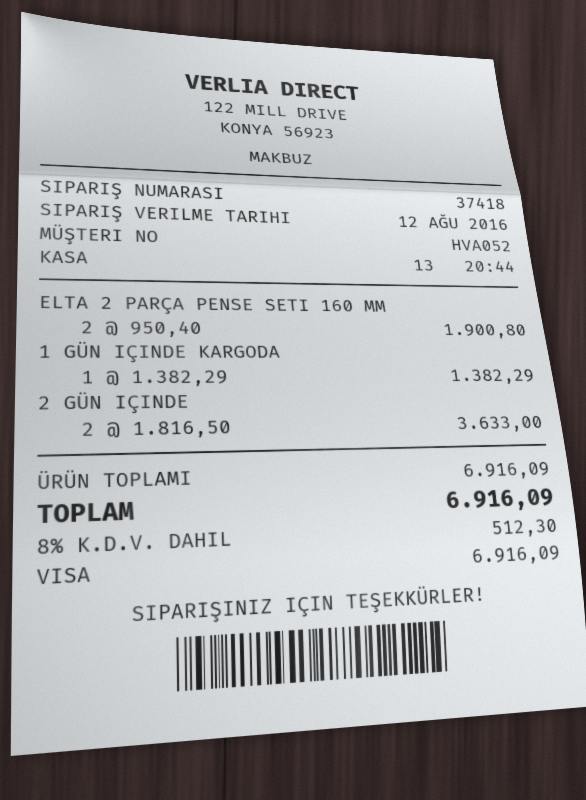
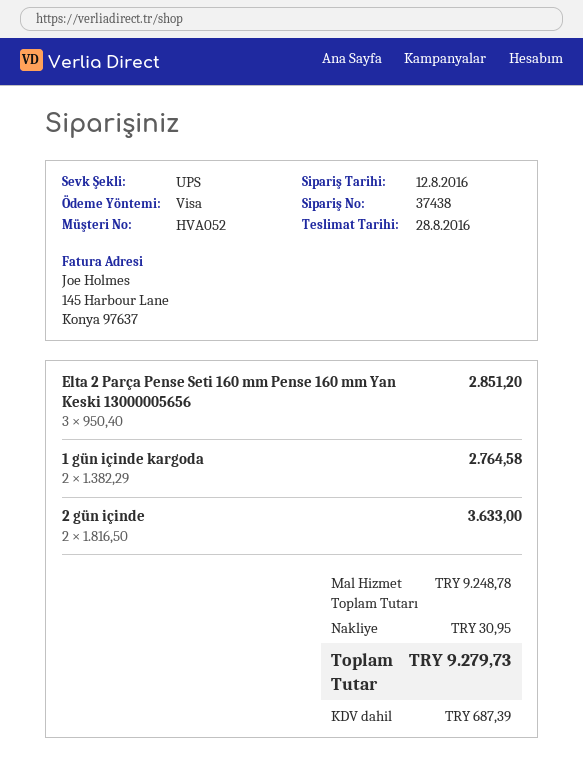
order number: 37418 -> 37438
ELTA 2 PARÇA PENSE SETI 160 MM: 2 x 950.40 = 1900.80 -> 3 x 950.40 = 2851.20
1 GÜN IÇINDE KARGODA: 1 x 1382.29 = 1382.29 -> 2 x 1382.29 = 2764.58
subtotal: 6916.09 -> 9248.78
shipping: none -> 30.95
tax: 512.30 -> 687.39
total: 6916.09 -> 9279.73

